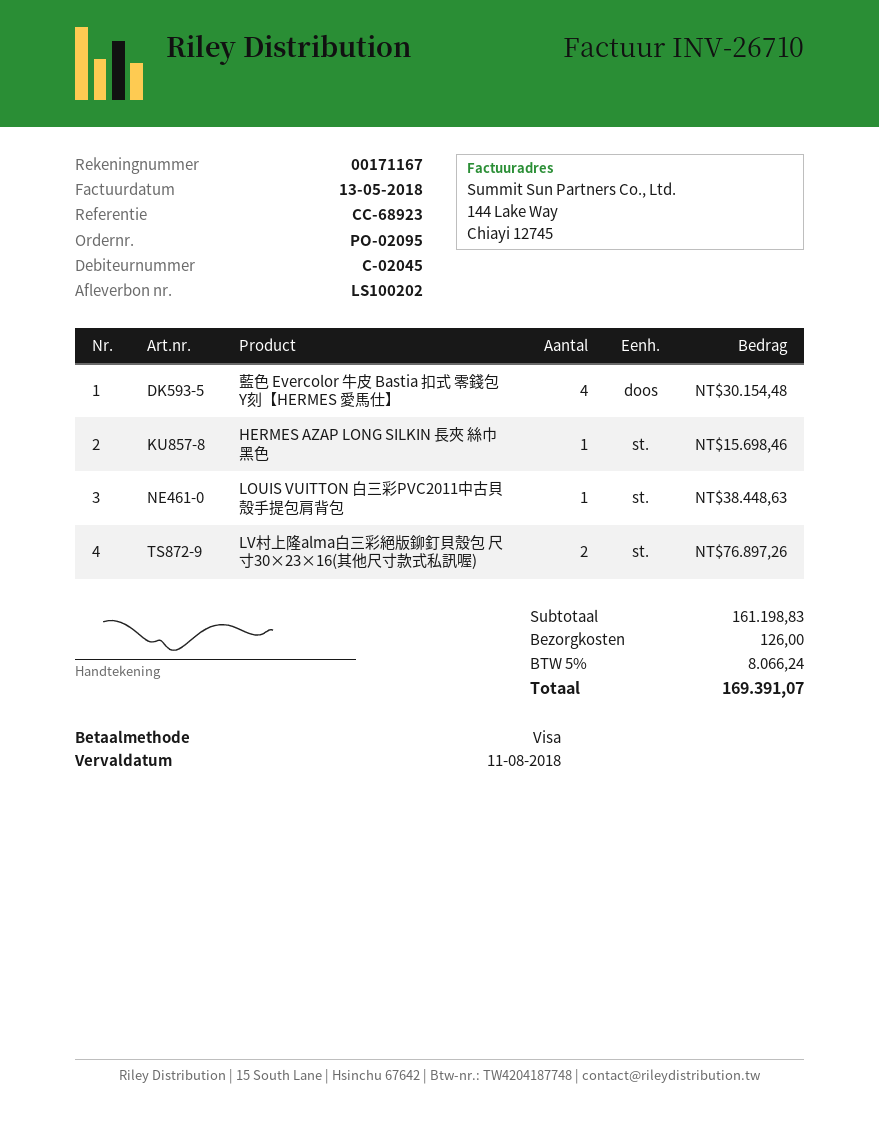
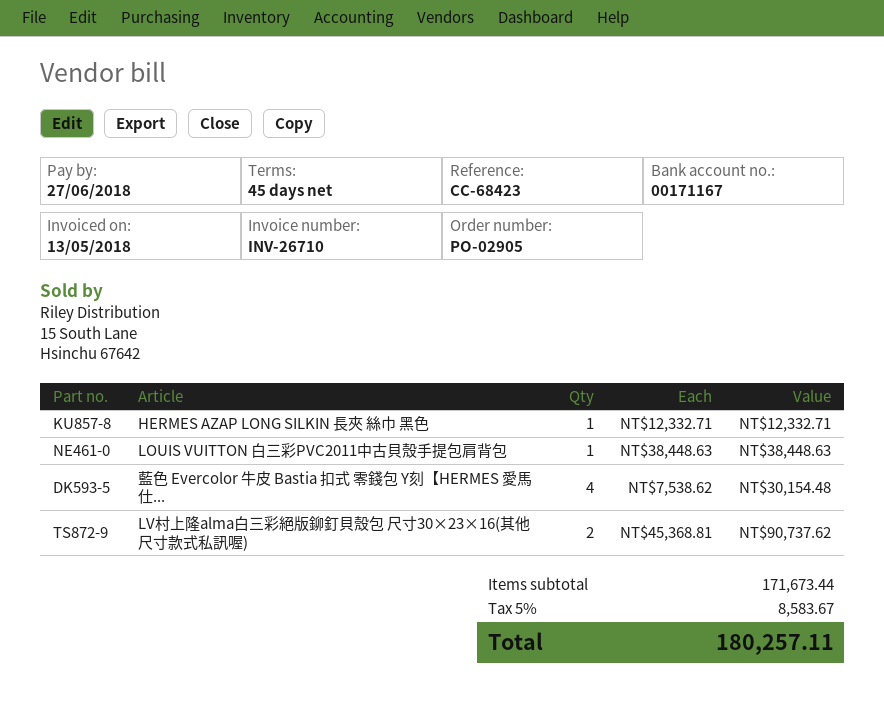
order number: PO-02095 -> PO-02905
due date: 2018-08-11 -> 2018-06-27
reference: CC-68923 -> CC-68423
HERMES AZAP LONG SILKIN 長夾 絲巾 黑色: 1 for 15698.46 -> 1 for 12332.71
LV村上隆alma白三彩絕版鉚釘貝殼包 尺寸30×23×16(其他尺寸款式私訊喔): 2 for 76897.26 -> 2 for 90737.62
subtotal: 161198.83 -> 171673.44
shipping: 126.00 -> none
tax: 5% = 8066.24 -> 5% = 8583.67
total: 169391.07 -> 180257.11

